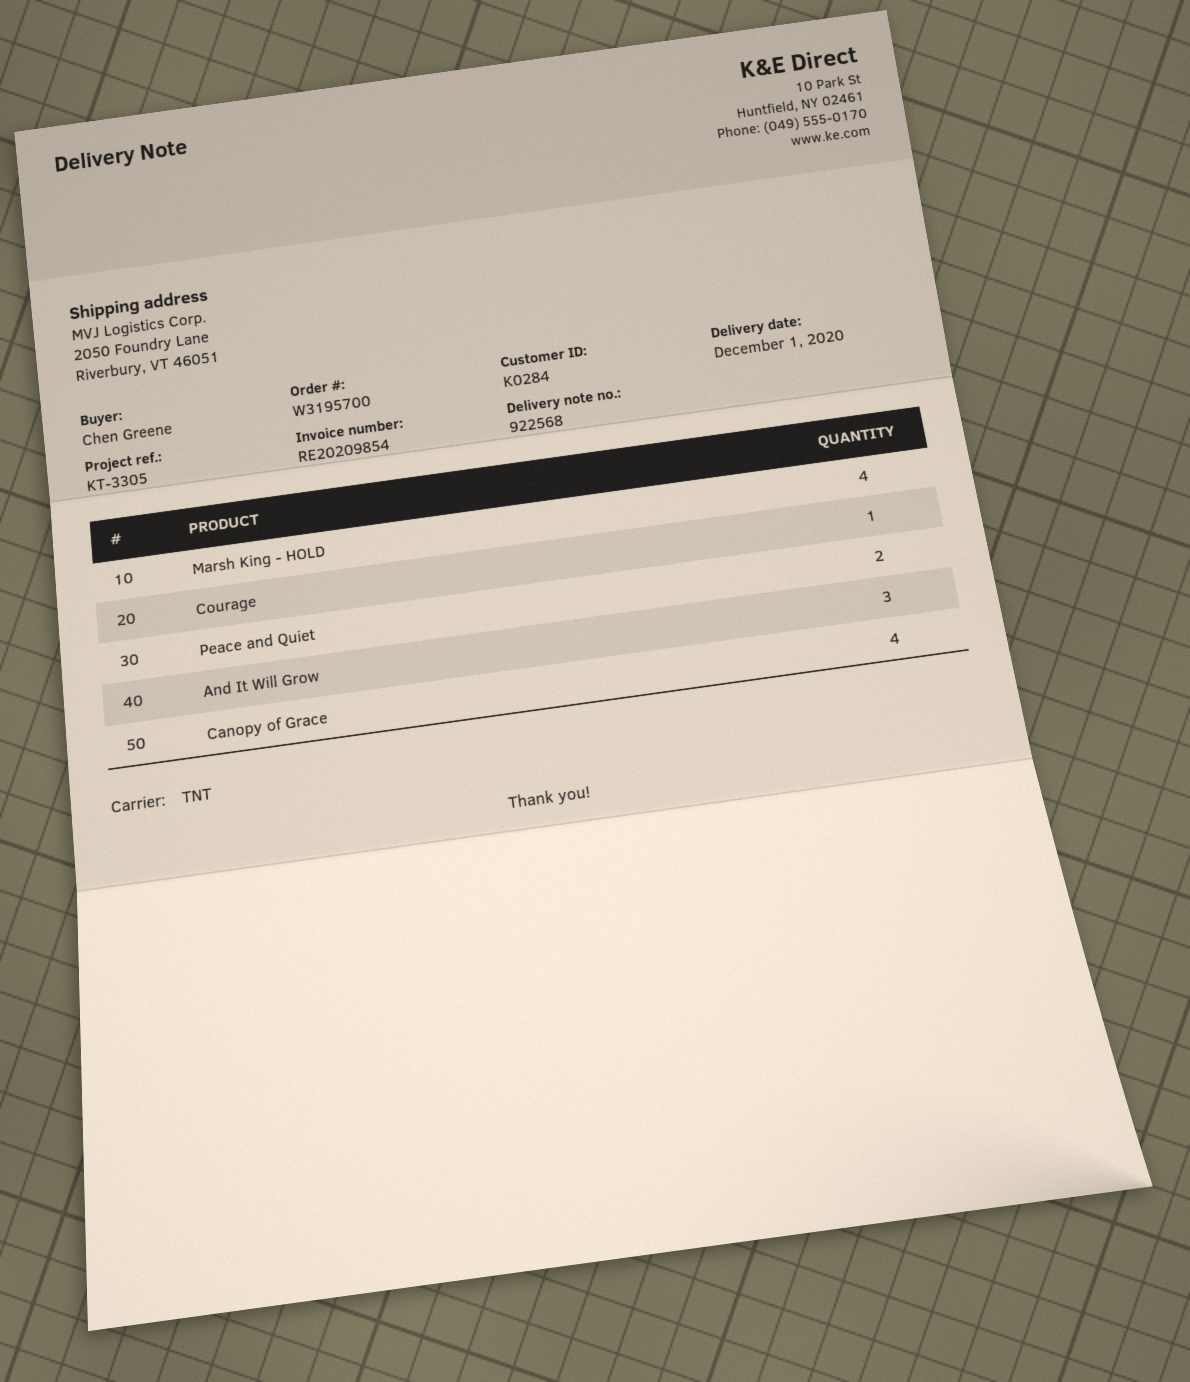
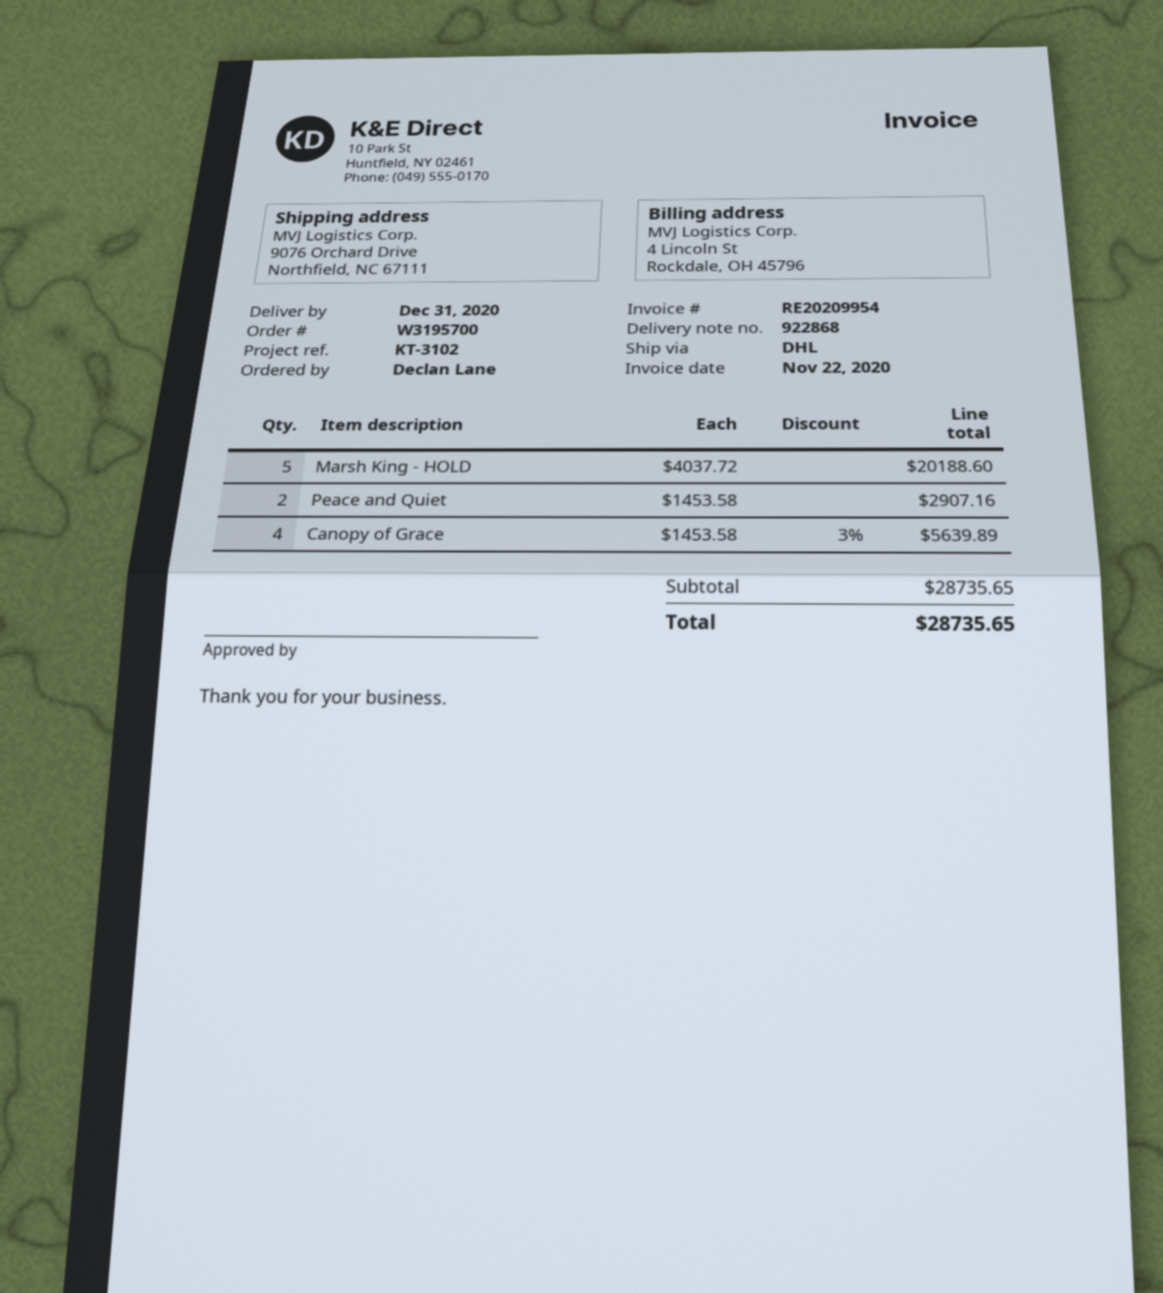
delivery note number: 922568 -> 922868
delivery date: 2020-12-01 -> 2020-12-31
invoice number: RE20209854 -> RE20209954
reference: KT-3305 -> KT-3102
ordered by: Chen Greene -> Declan Lane
shipping method: TNT -> DHL
ship to: 2050 Foundry Lane, Riverbury, VT 46051 -> 9076 Orchard Drive, Northfield, NC 67111
Marsh King - HOLD: 4 -> 5
Courage: 1 -> none
And It Will Grow: 3 -> none

